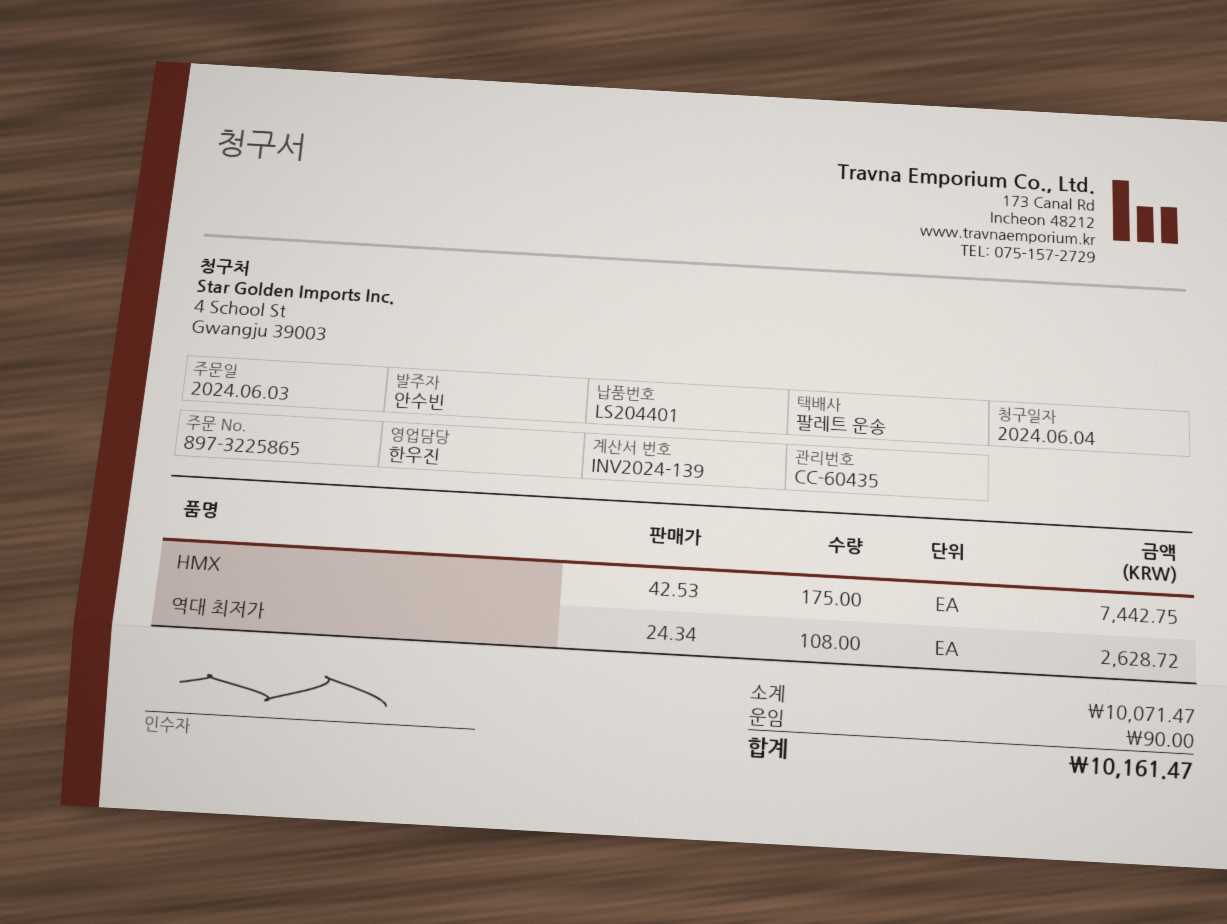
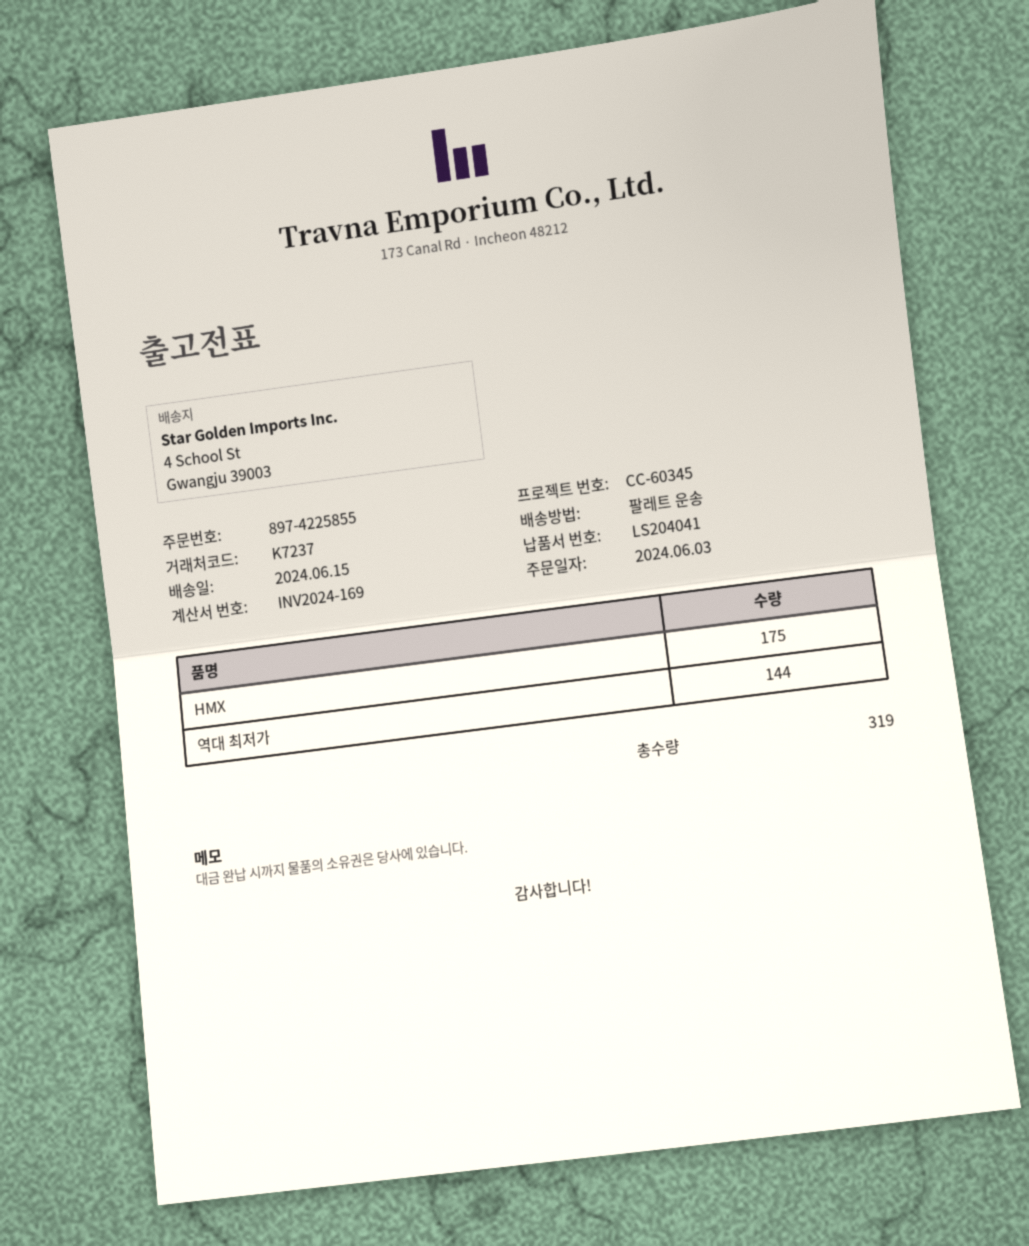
order number: 897-3225865 -> 897-4225855
delivery note number: LS204401 -> LS204041
invoice number: INV2024-139 -> INV2024-169
reference: CC-60435 -> CC-60345
역대 최저가: 108 -> 144

